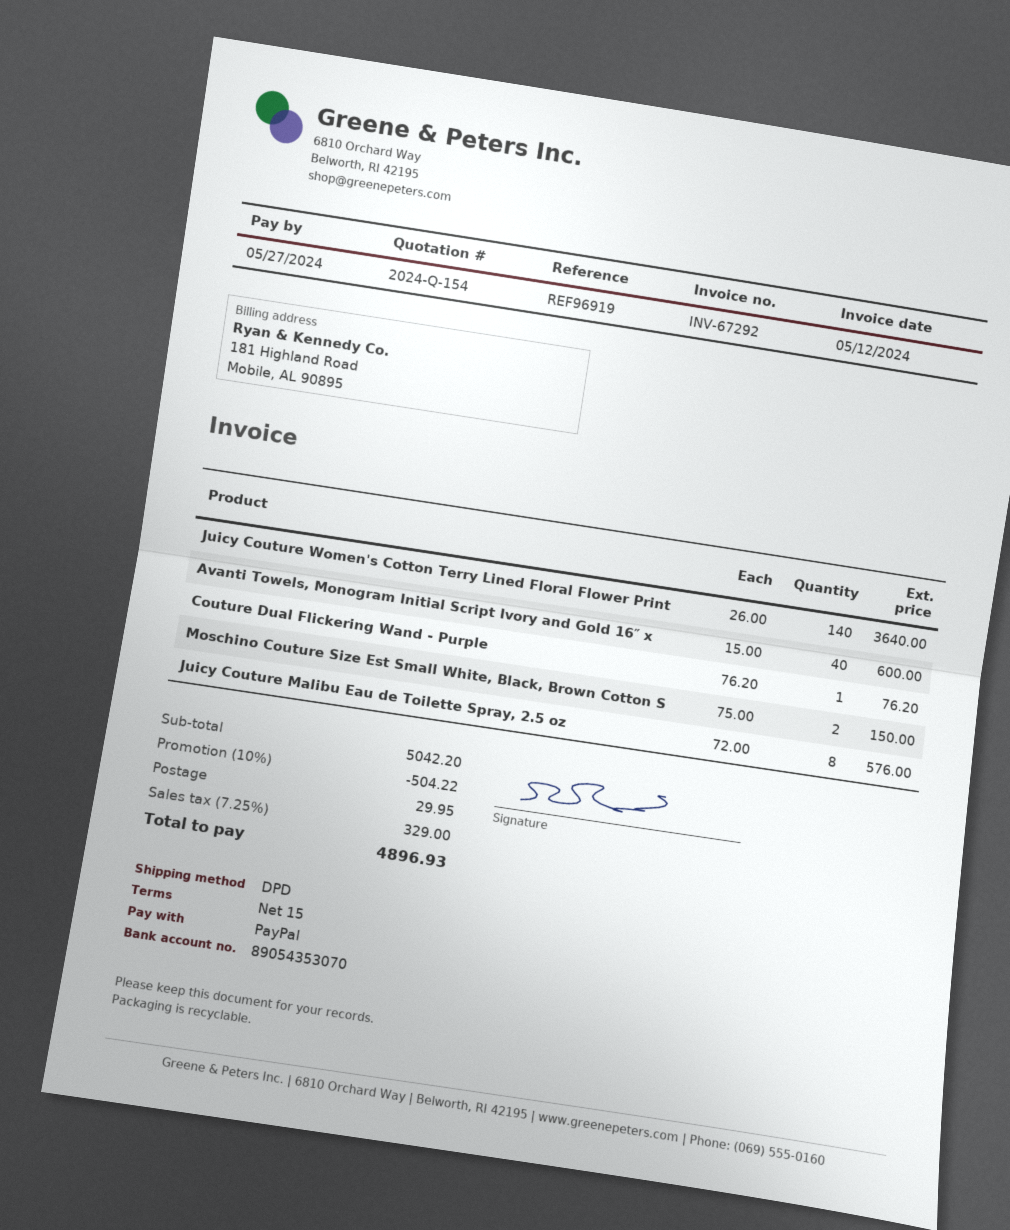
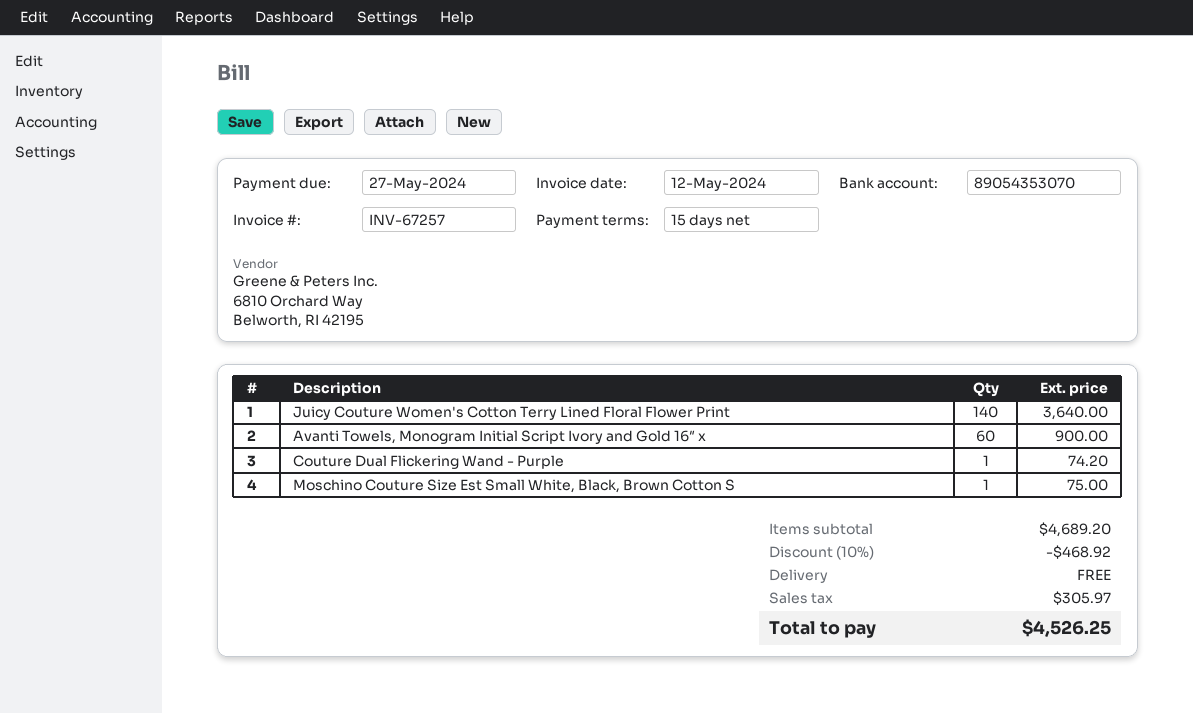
invoice number: INV-67292 -> INV-67257
Avanti Towels, Monogram Initial Script Ivory and Gold 16″ x: 40 for 600.00 -> 60 for 900.00
Couture Dual Flickering Wand - Purple: 1 for 76.20 -> 1 for 74.20
Moschino Couture Size Est Small White, Black, Brown Cotton S: 2 for 150.00 -> 1 for 75.00
Juicy Couture Malibu Eau de Toilette Spray, 2.5 oz: 8 for 576.00 -> none
subtotal: 5042.20 -> 4689.20
discount: 10% = 504.22 -> 10% = 468.92
shipping: 29.95 -> 0.00
tax: 329.00 -> 305.97
total: 4896.93 -> 4526.25

